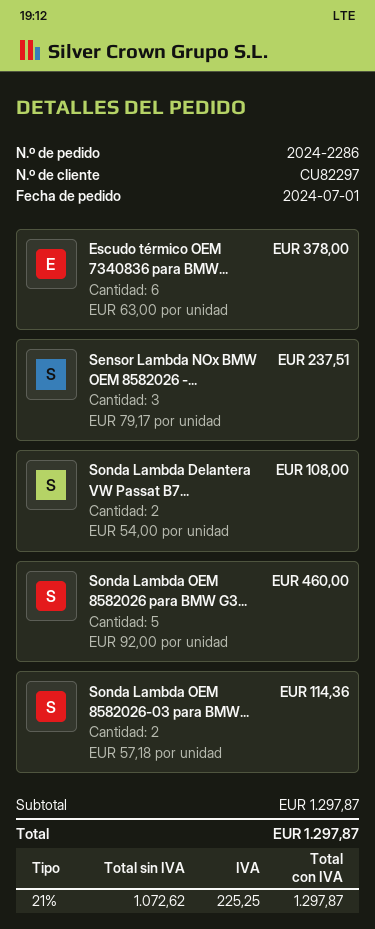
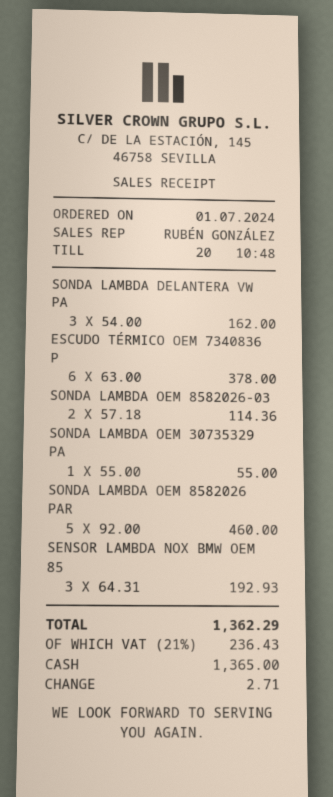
Sensor Lambda NOx BMW OEM 8582026 -...: 3 x 79.17 = 237.51 -> 3 x 64.31 = 192.93
Sonda Lambda Delantera VW Passat B7...: 2 x 54.00 = 108.00 -> 3 x 54.00 = 162.00
SONDA LAMBDA OEM 30735329 PA: none -> 1 x 55.00 = 55.00
tax: 21% = 225.25 -> 21% = 236.43
total: 1297.87 -> 1362.29

